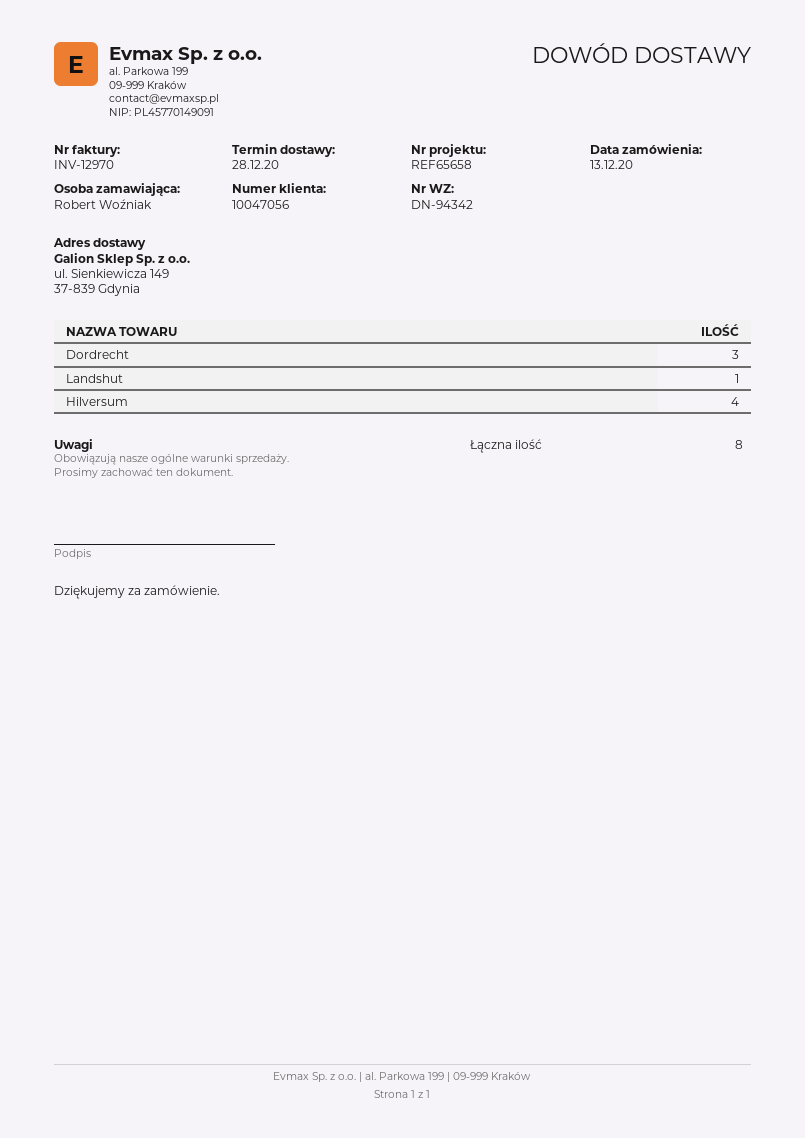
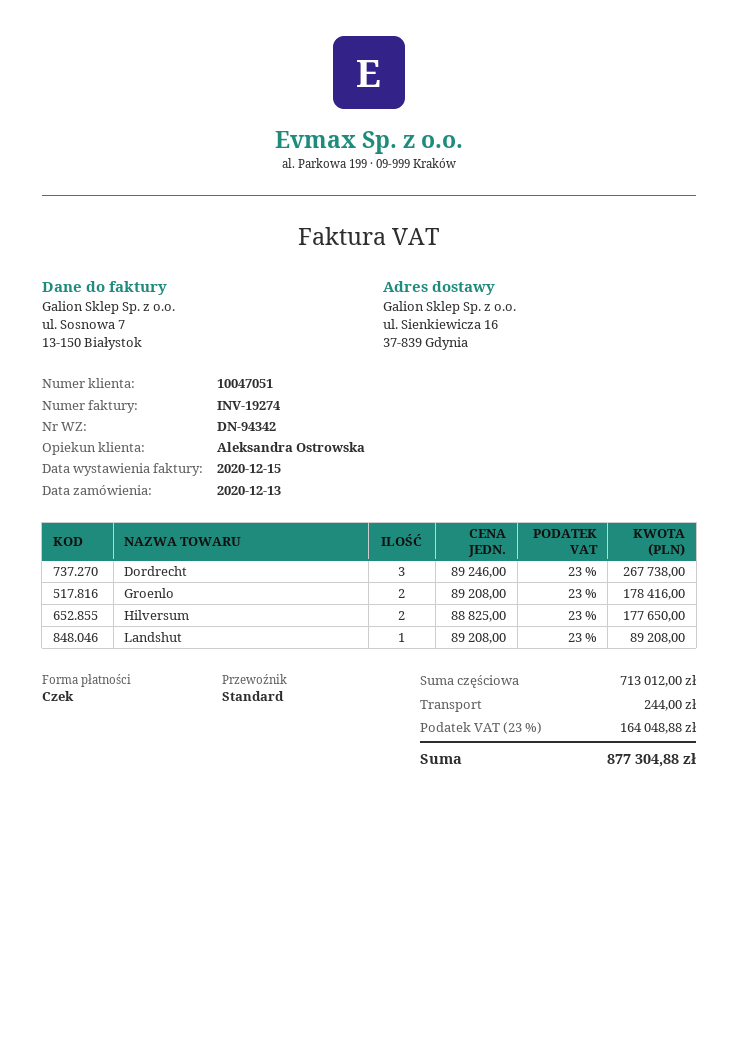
invoice number: INV-12970 -> INV-19274
customer number: 10047056 -> 10047051
ship to: ul. Sienkiewicza 149, 37-839 Gdynia -> ul. Sienkiewicza 16, 37-839 Gdynia
Hilversum: 4 -> 2
Groenlo: none -> 2

